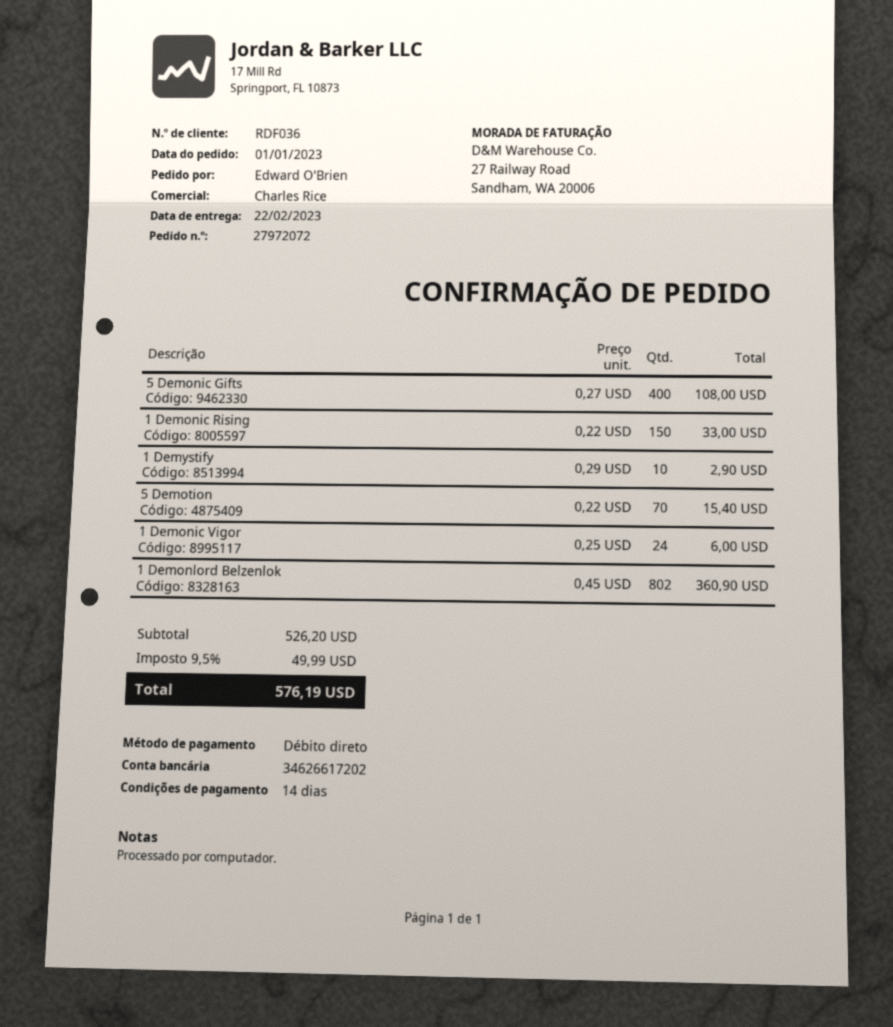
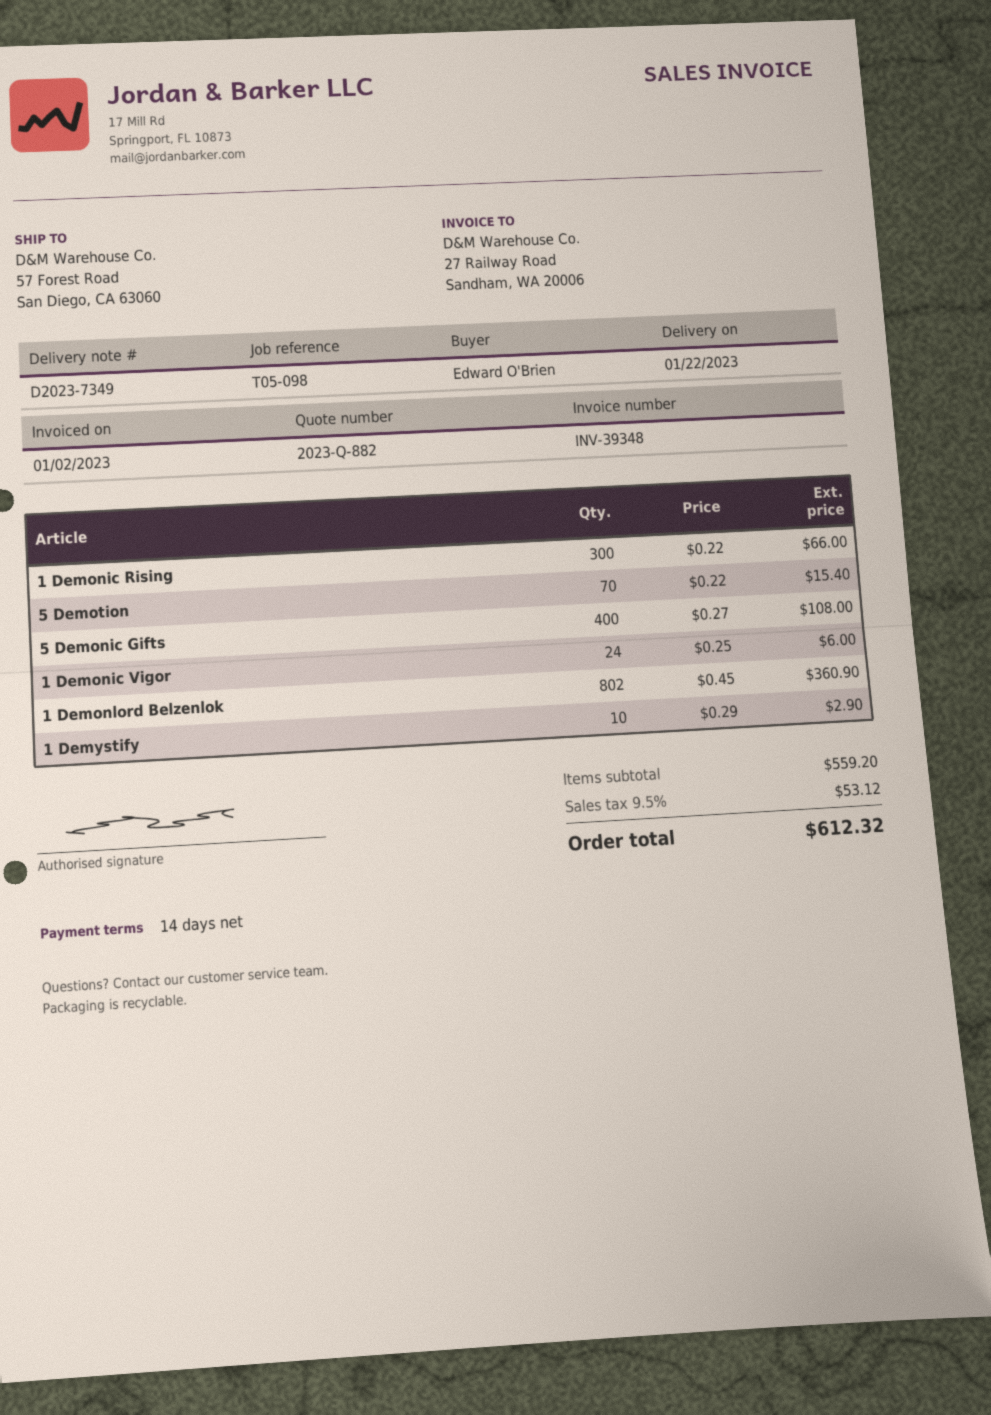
delivery date: 2023-02-22 -> 2023-01-22
1 Demonic Rising: 150 x 0.22 = 33.00 -> 300 x 0.22 = 66.00
subtotal: 526.20 -> 559.20
tax: 9.5% = 49.99 -> 9.5% = 53.12
total: 576.19 -> 612.32

